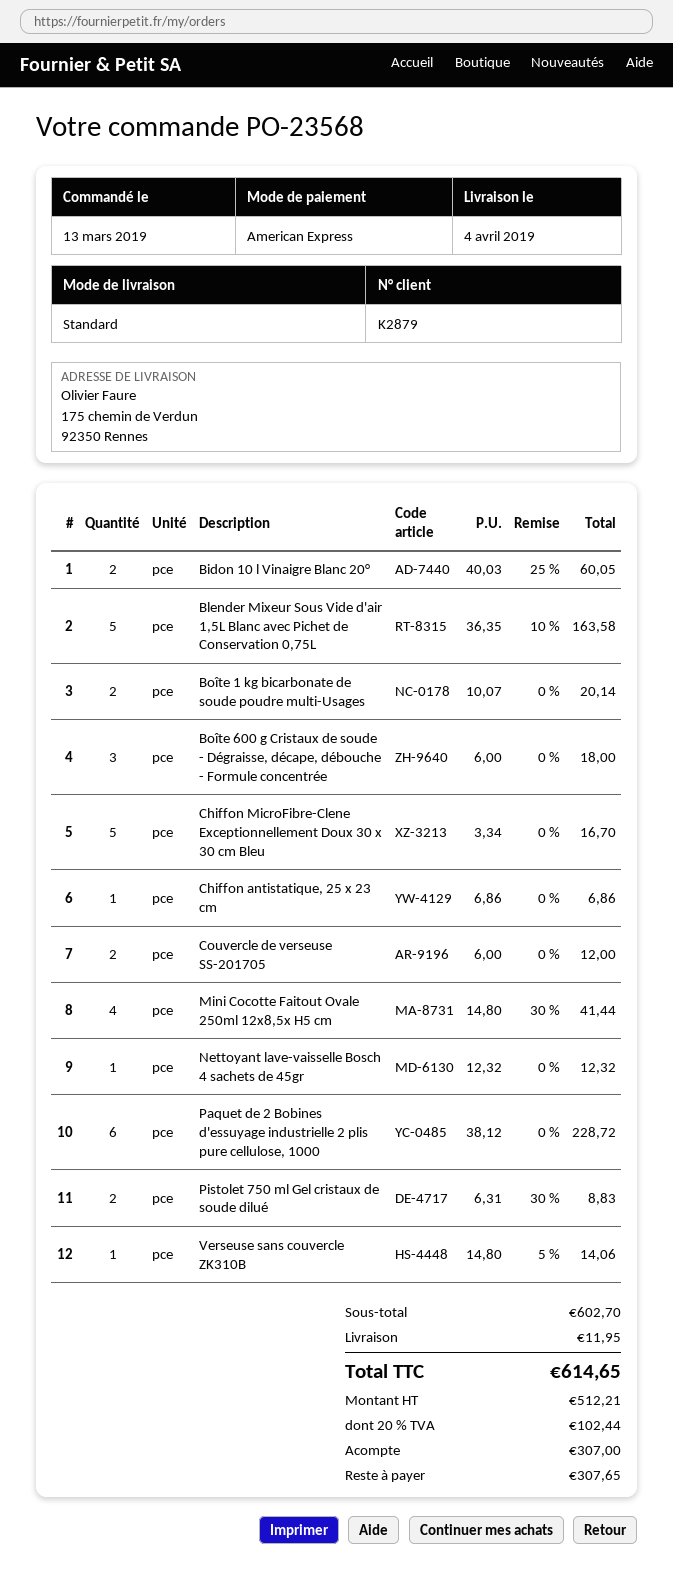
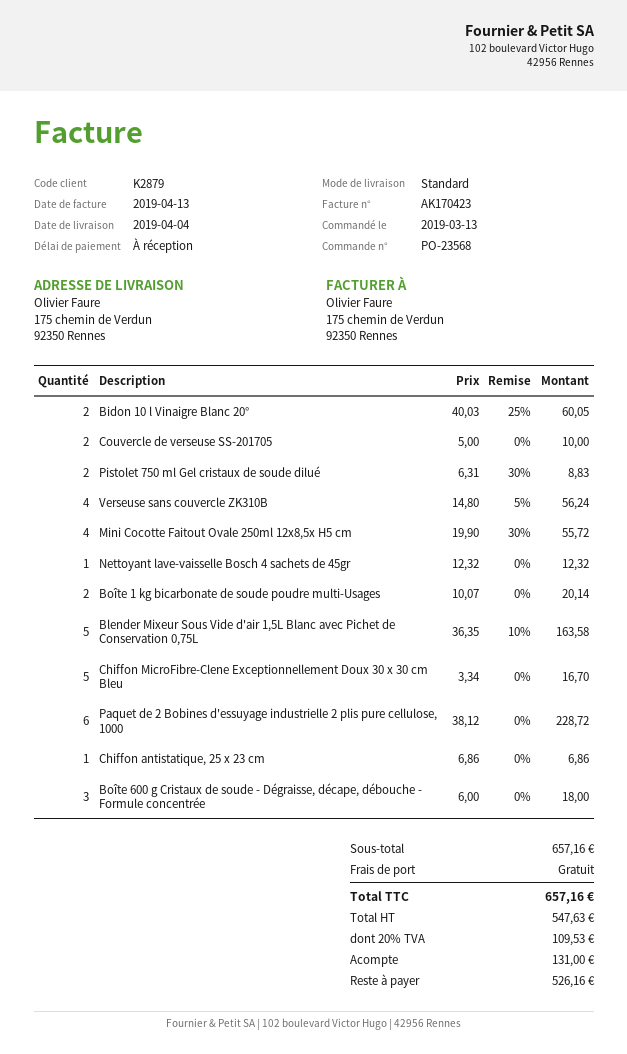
Couvercle de verseuse SS-201705: 2 x 6.00 = 12.00 -> 2 x 5.00 = 10.00
Mini Cocotte Faitout Ovale 250ml 12x8,5x H5 cm: 4 x 14.80 - 30% = 41.44 -> 4 x 19.90 - 30% = 55.72
Verseuse sans couvercle ZK310B: 1 x 14.80 - 5% = 14.06 -> 4 x 14.80 - 5% = 56.24
subtotal: 602.70 -> 657.16
shipping: 11.95 -> 0.00
net: 512.21 -> 547.63
tax: 20% = 102.44 -> 20% = 109.53
total: 614.65 -> 657.16
deposit: 307.00 -> 131.00
balance: 307.65 -> 526.16

